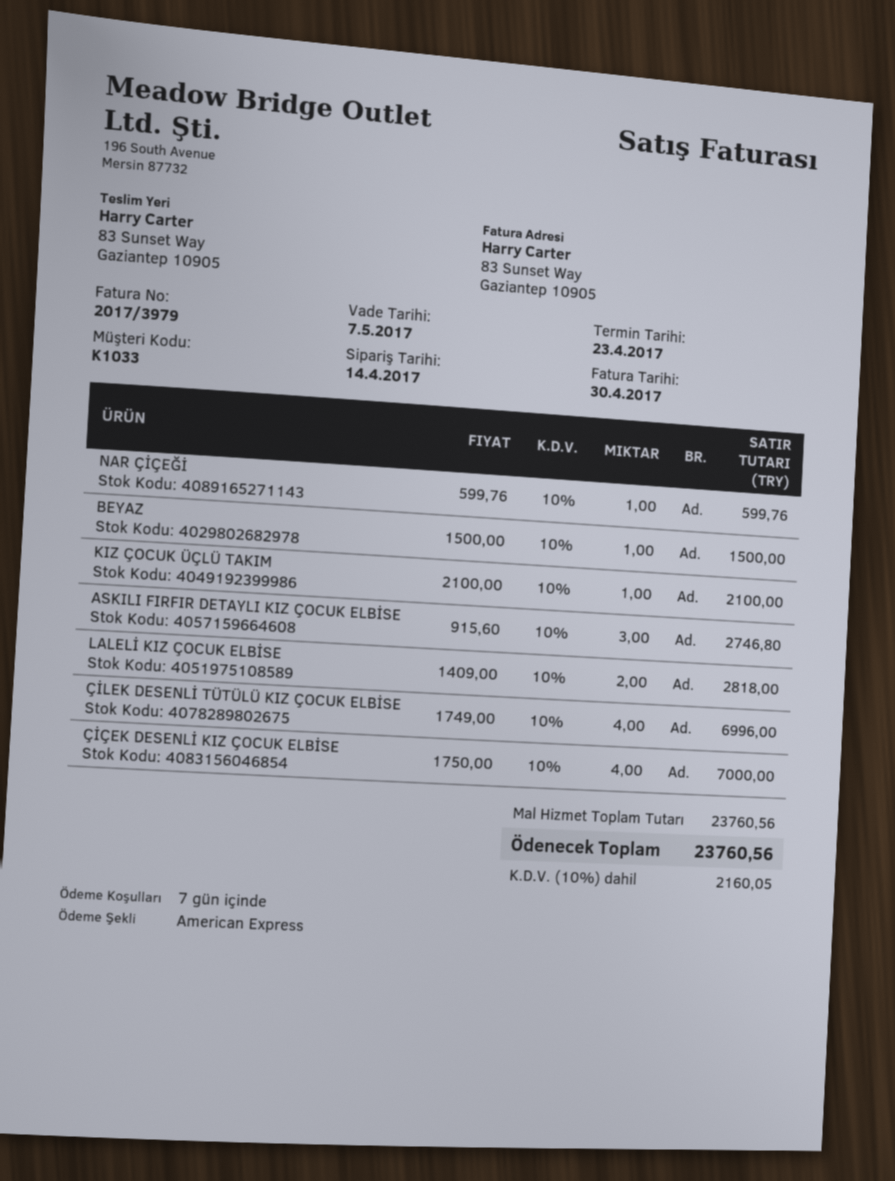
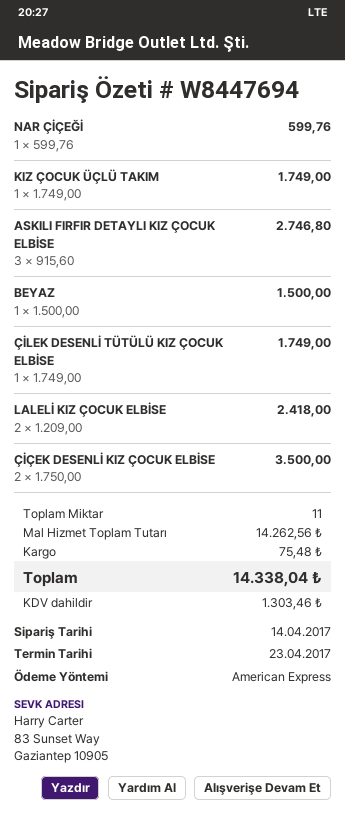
KIZ ÇOCUK ÜÇLÜ TAKIM: 1 x 2100.00 = 2100.00 -> 1 x 1749.00 = 1749.00
LALELİ KIZ ÇOCUK ELBİSE: 2 x 1409.00 = 2818.00 -> 2 x 1209.00 = 2418.00
ÇİLEK DESENLİ TÜTÜLÜ KIZ ÇOCUK ELBİSE: 4 x 1749.00 = 6996.00 -> 1 x 1749.00 = 1749.00
ÇİÇEK DESENLİ KIZ ÇOCUK ELBİSE: 4 x 1750.00 = 7000.00 -> 2 x 1750.00 = 3500.00
subtotal: 23760.56 -> 14262.56
shipping: none -> 75.48
tax: 2160.05 -> 1303.46
total: 23760.56 -> 14338.04

